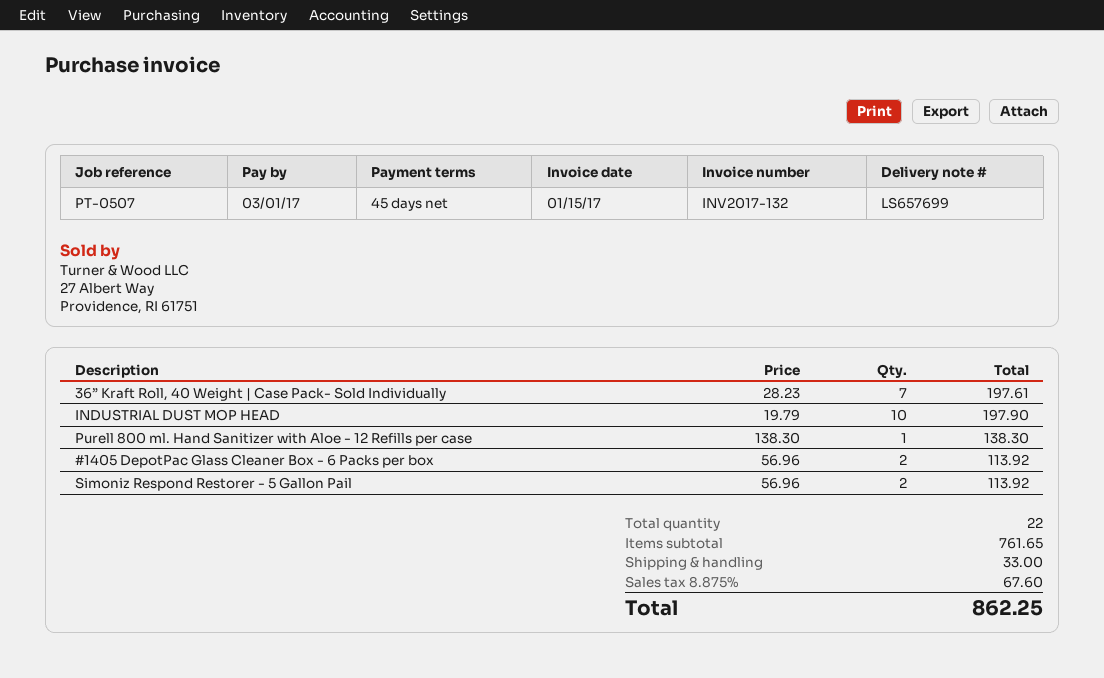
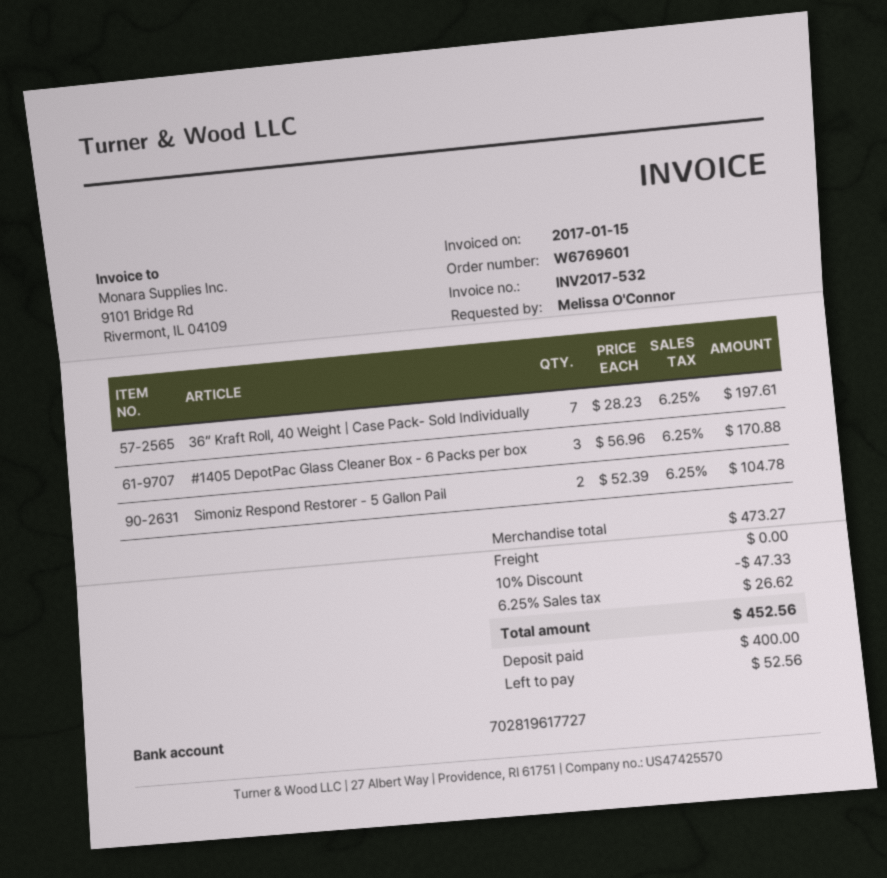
invoice number: INV2017-132 -> INV2017-532
INDUSTRIAL DUST MOP HEAD: 10 x 19.79 = 197.90 -> none
Purell 800 ml. Hand Sanitizer with Aloe - 12 Refills per case: 1 x 138.30 = 138.30 -> none
#1405 DepotPac Glass Cleaner Box - 6 Packs per box: 2 x 56.96 = 113.92 -> 3 x 56.96 = 170.88
Simoniz Respond Restorer - 5 Gallon Pail: 2 x 56.96 = 113.92 -> 2 x 52.39 = 104.78
subtotal: 761.65 -> 473.27
discount: none -> 10% = 47.33
shipping: 33.00 -> 0.00
tax: 8.875% = 67.60 -> 6.25% = 26.62
total: 862.25 -> 452.56

